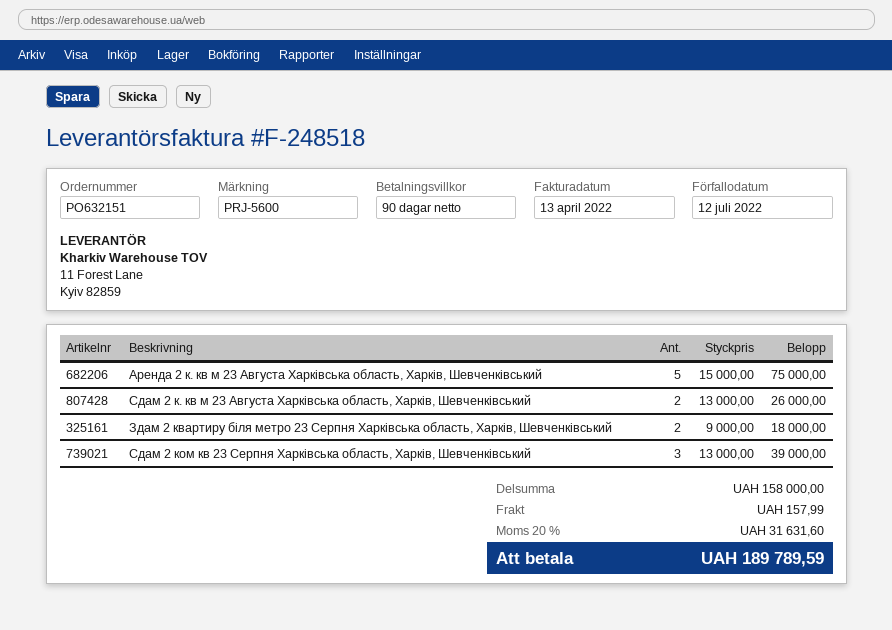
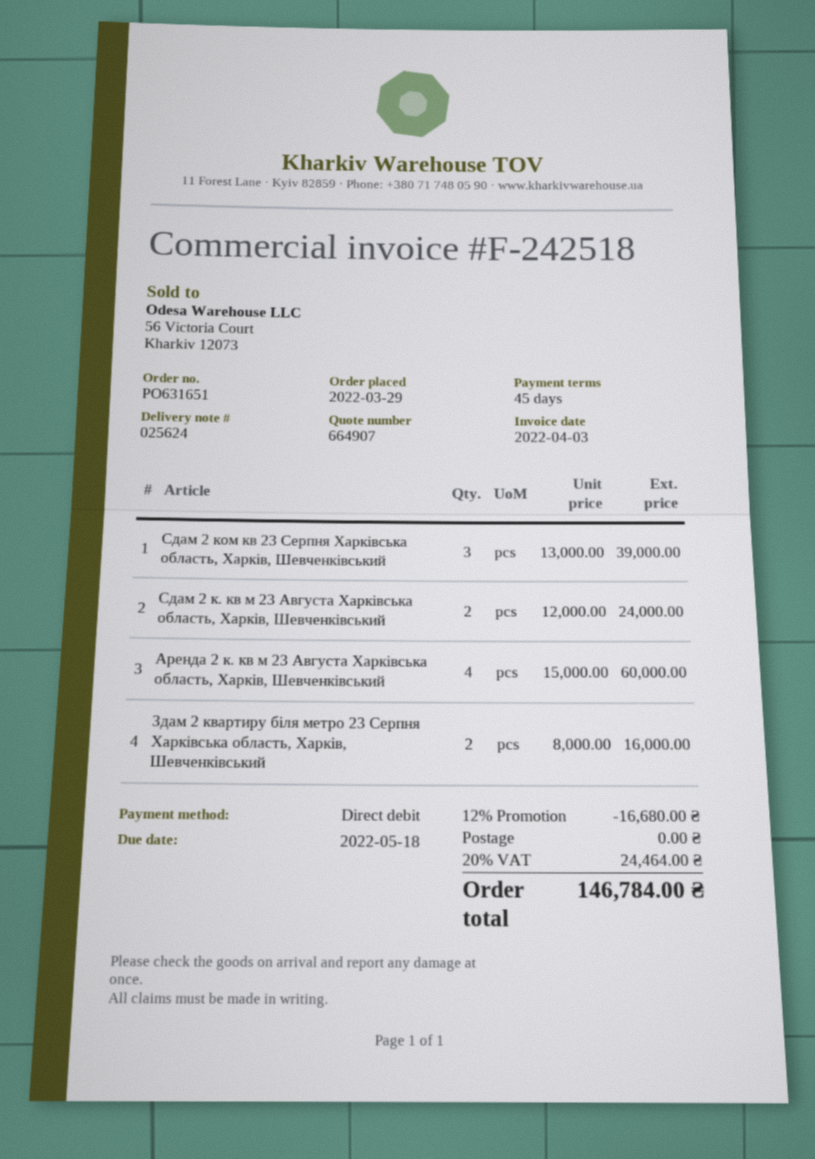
order number: PO632151 -> PO631651
invoice number: F-248518 -> F-242518
invoice date: 2022-04-13 -> 2022-04-03
payment terms: 90 days -> 45 days
due date: 2022-07-12 -> 2022-05-18
Аренда 2 к. кв м 23 Августа Харківська область, Харків, Шевченківський: 5 x 15000.00 = 75000.00 -> 4 x 15000.00 = 60000.00
Сдам 2 к. кв м 23 Августа Харківська область, Харків, Шевченківський: 2 x 13000.00 = 26000.00 -> 2 x 12000.00 = 24000.00
Здам 2 квартиру біля метро 23 Серпня Харківська область, Харків, Шевченківський: 2 x 9000.00 = 18000.00 -> 2 x 8000.00 = 16000.00
discount: none -> 12% = 16680.00
shipping: 157.99 -> 0.00
tax: 20% = 31631.60 -> 20% = 24464.00
total: 189789.59 -> 146784.00

